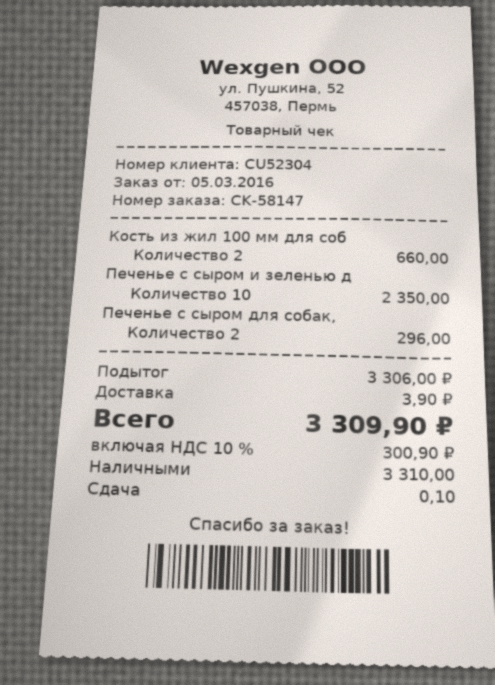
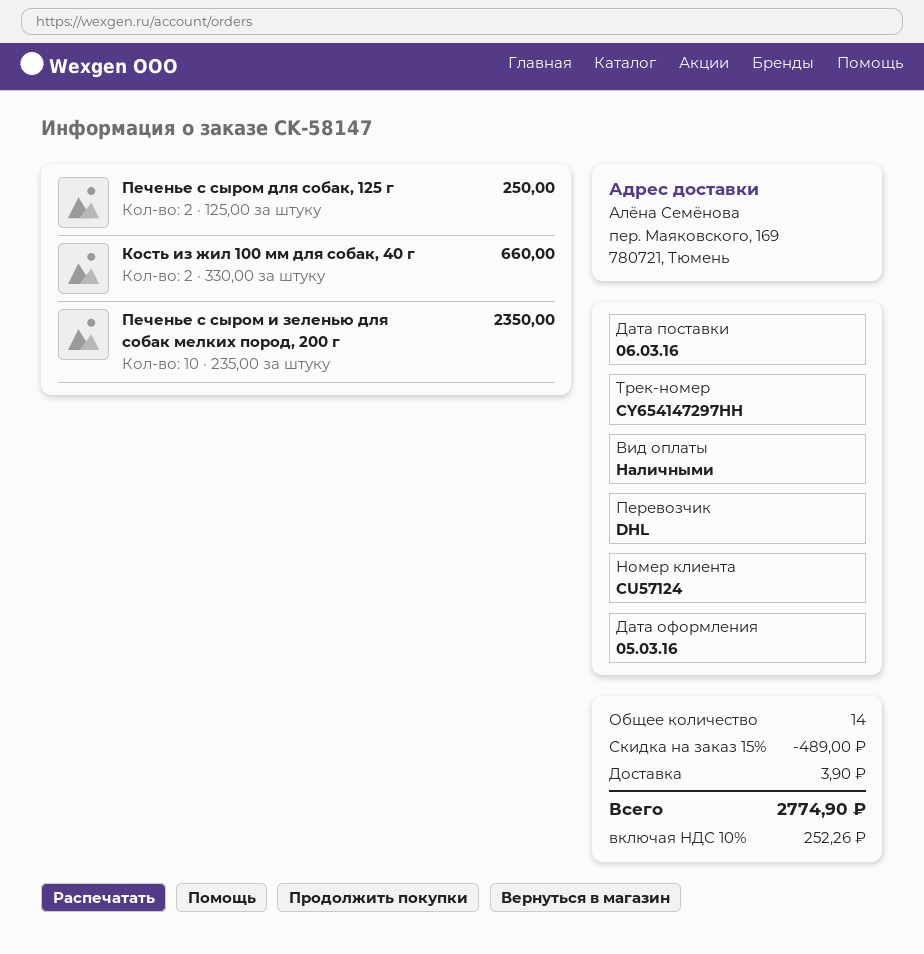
customer number: CU52304 -> CU57124
Печенье с сыром для собак,: 2 for 296.00 -> 2 for 250.00
discount: none -> 15% = 489.00
tax: 10% = 300.90 -> 10% = 252.26
total: 3309.90 -> 2774.90

